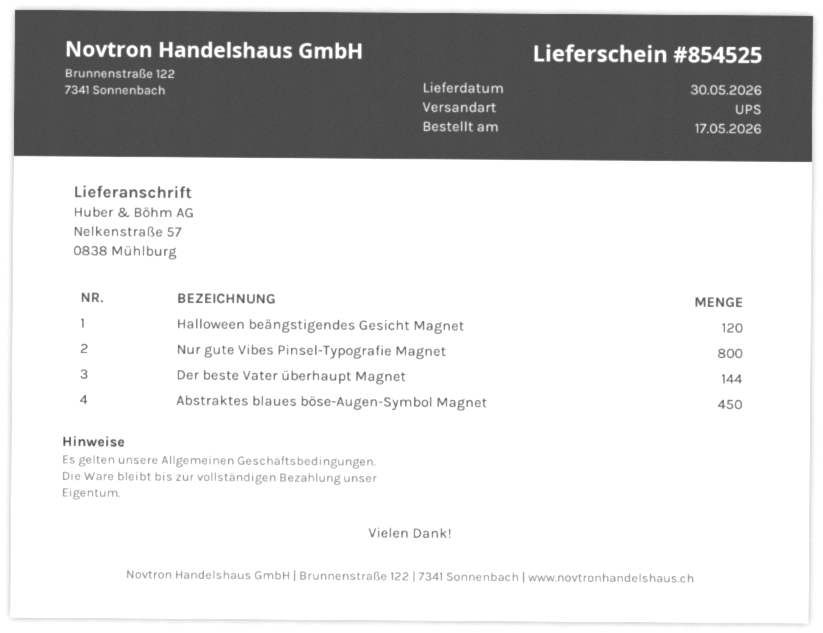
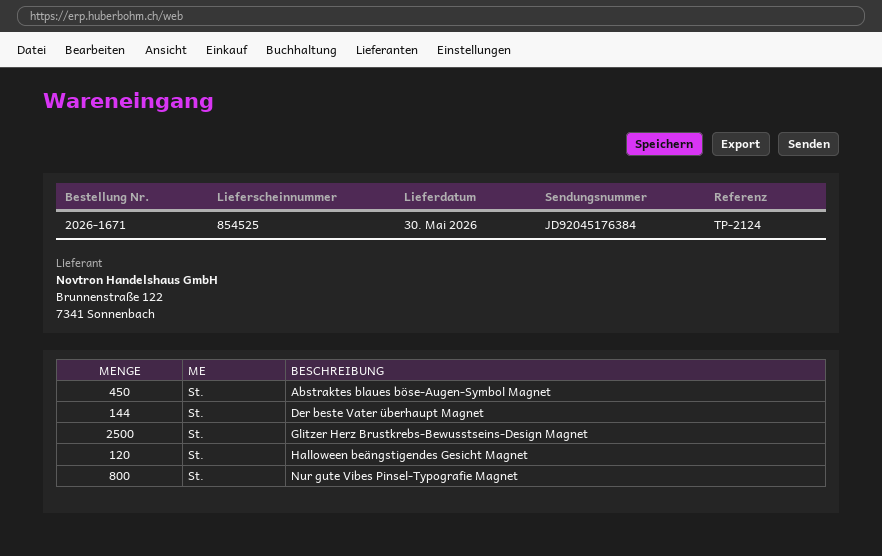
Glitzer Herz Brustkrebs-Bewusstseins-Design Magnet: none -> 2500

